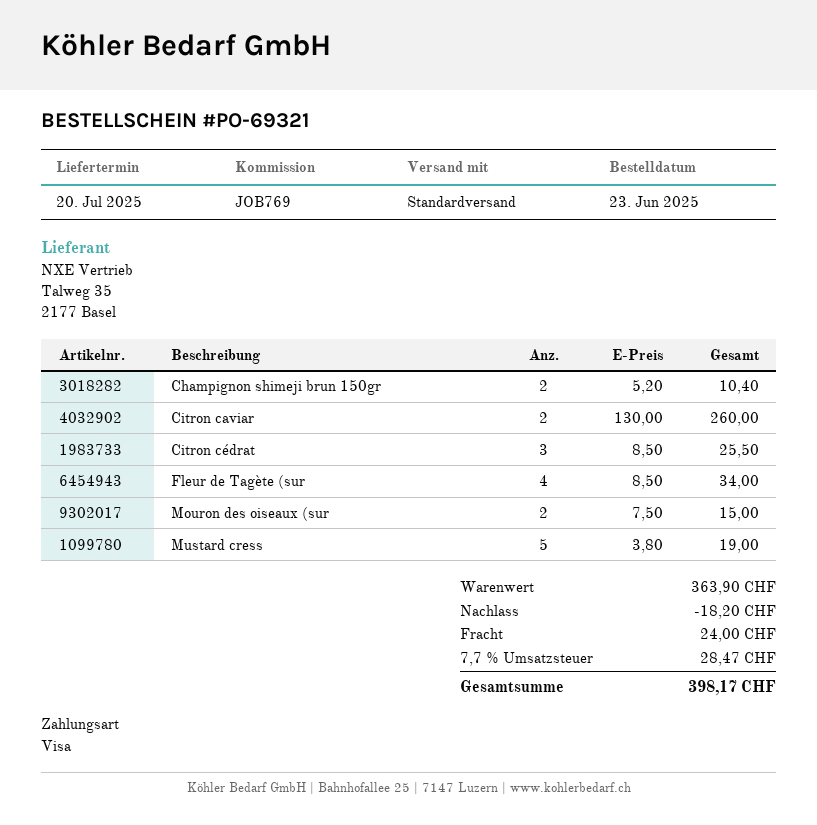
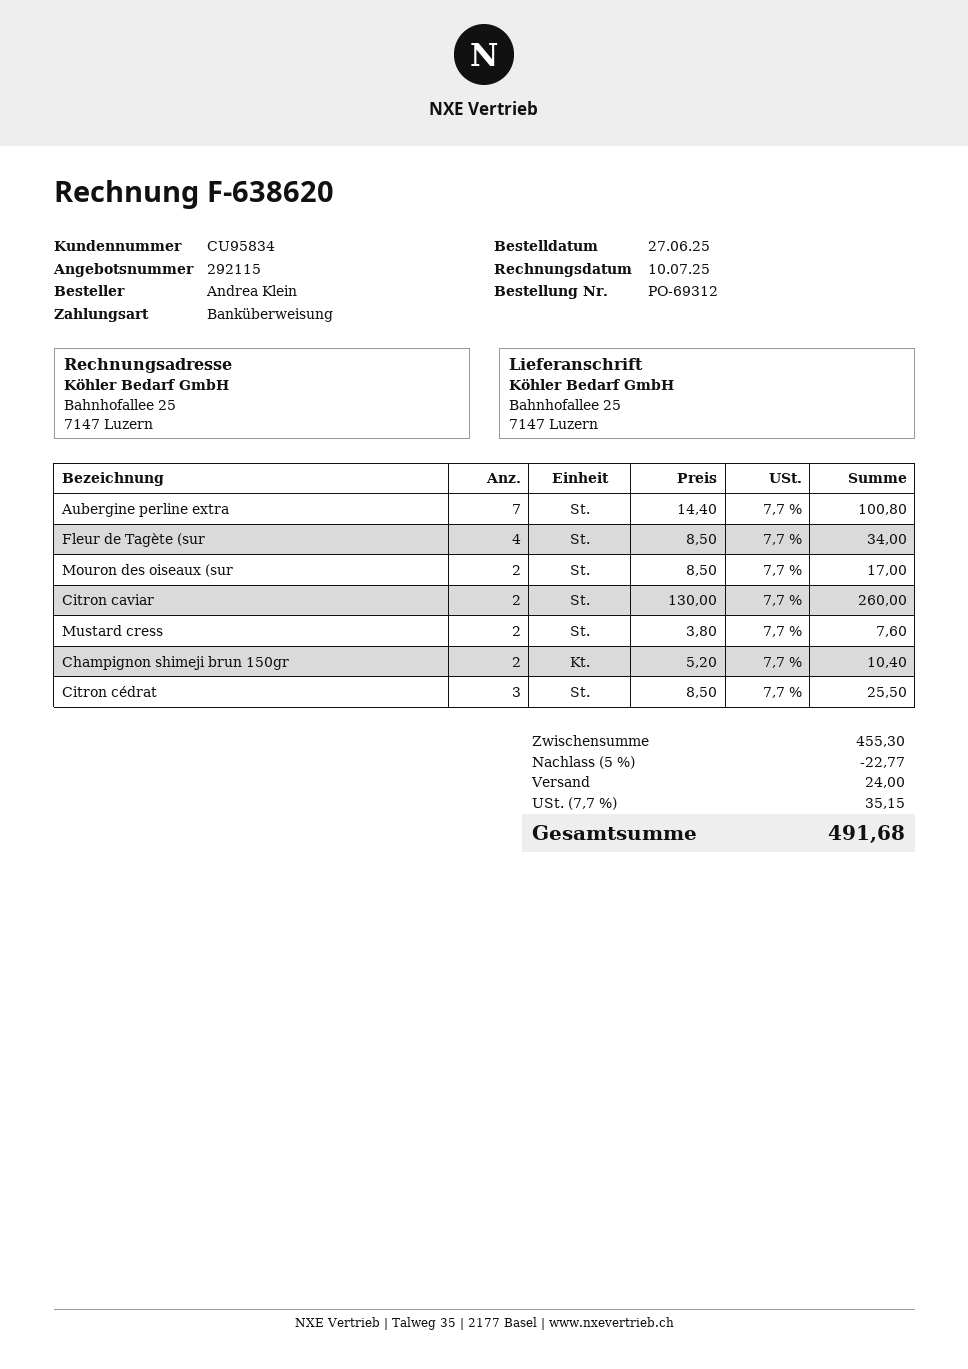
order number: PO-69321 -> PO-69312
order date: 2025-06-23 -> 2025-06-27
payment method: Visa -> bank transfer
Mouron des oiseaux (sur: 2 x 7.50 = 15.00 -> 2 x 8.50 = 17.00
Mustard cress: 5 x 3.80 = 19.00 -> 2 x 3.80 = 7.60
Aubergine perline extra: none -> 7 x 14.40 = 100.80
subtotal: 363.90 -> 455.30
discount: 18.20 -> 22.77
tax: 7.7% = 28.47 -> 7.7% = 35.15
total: 398.17 -> 491.68

